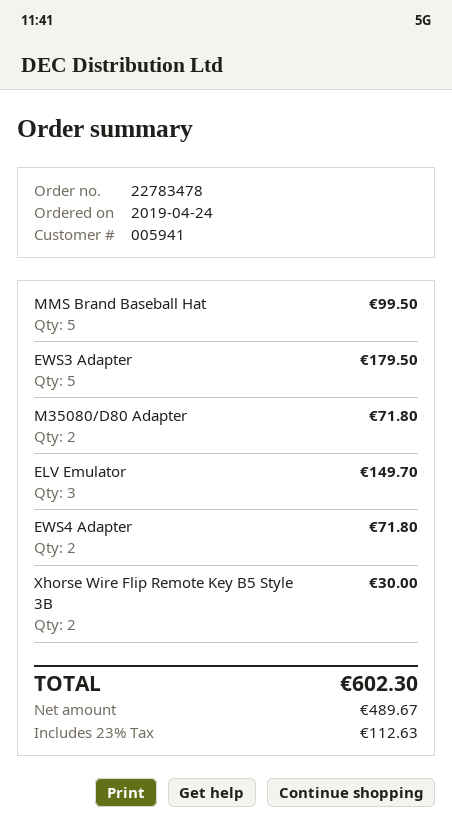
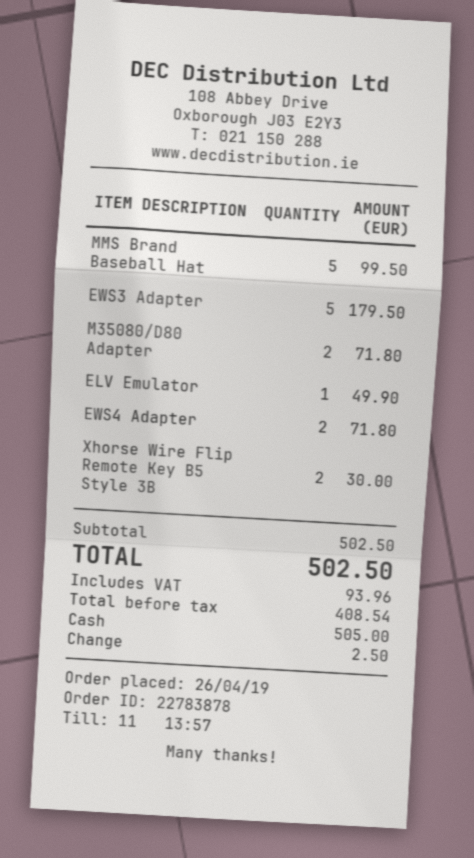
order number: 22783478 -> 22783878
order date: 2019-04-24 -> 2019-04-26
ELV Emulator: 3 for 149.70 -> 1 for 49.90
net: 489.67 -> 408.54
tax: 112.63 -> 93.96
total: 602.30 -> 502.50

